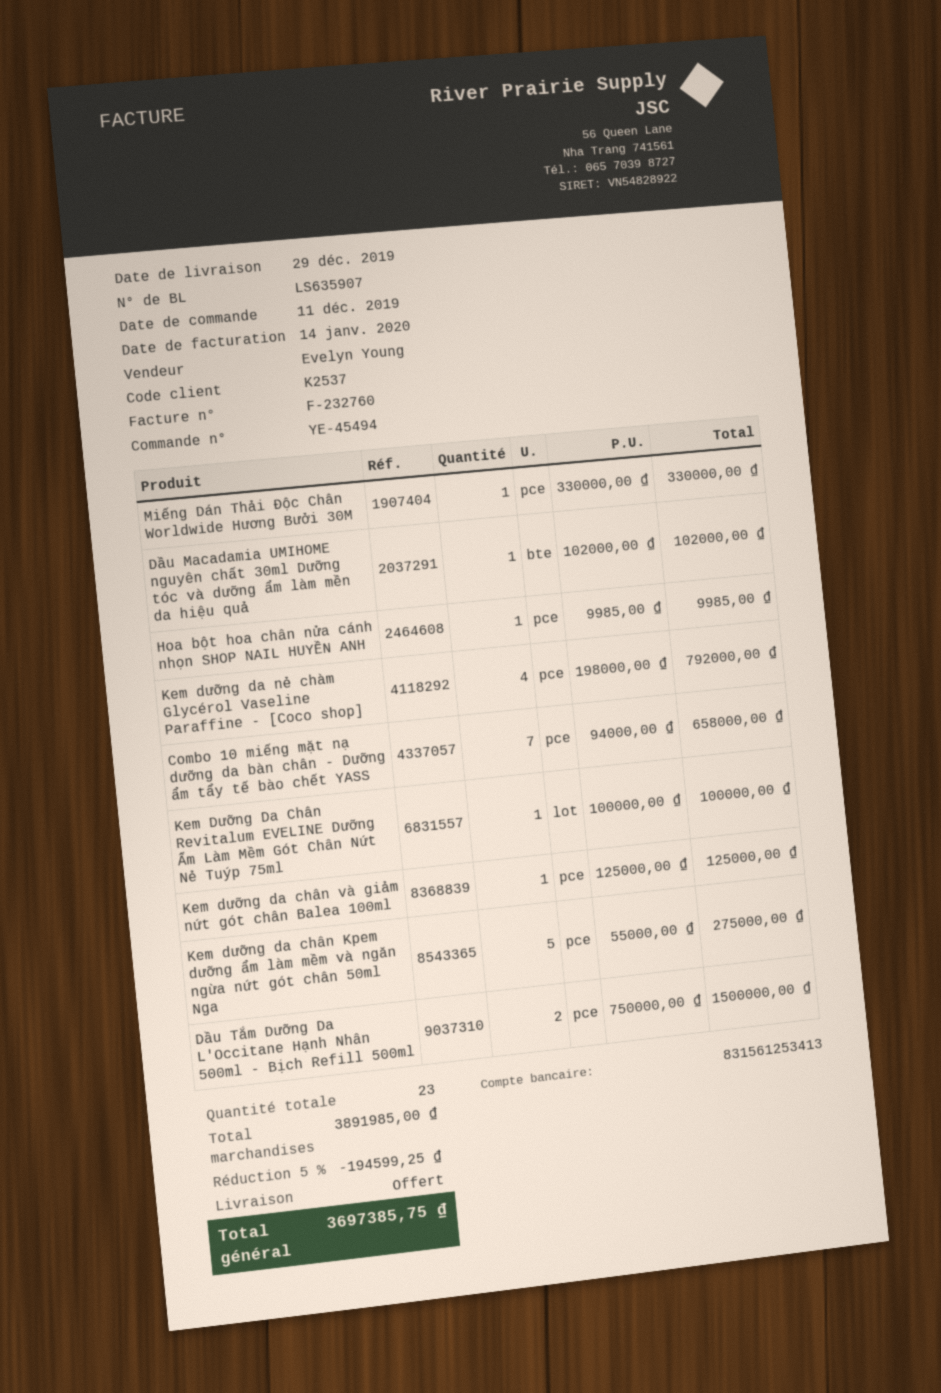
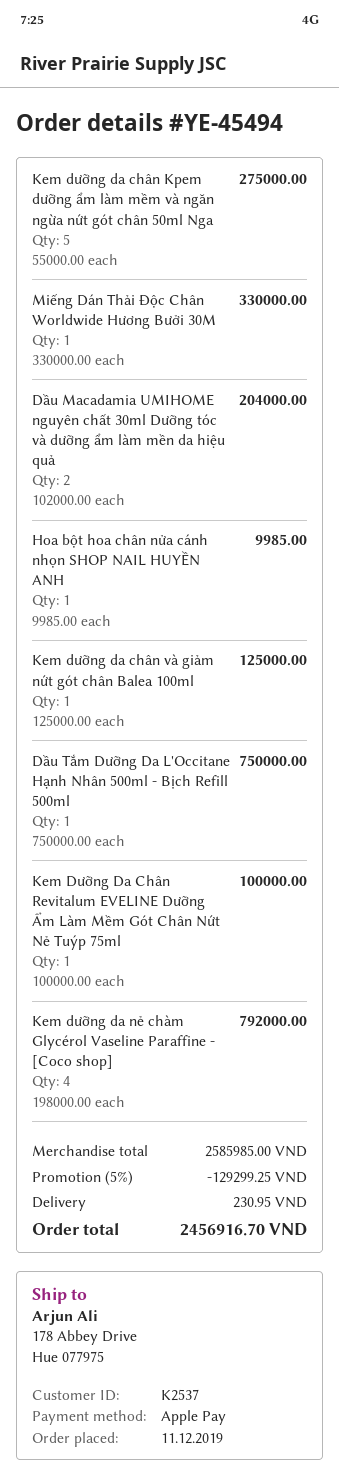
Dầu Macadamia UMIHOME nguyên chất 30ml Dưỡng tóc và dưỡng ẩm làm mền da hiệu quả: 1 x 102000.00 = 102000.00 -> 2 x 102000.00 = 204000.00
Combo 10 miếng mặt nạ dưỡng da bàn chân - Dưỡng ẩm tẩy tế bào chết YASS: 7 x 94000.00 = 658000.00 -> none
Dầu Tắm Dưỡng Da L'Occitane Hạnh Nhân 500ml - Bịch Refill 500ml: 2 x 750000.00 = 1500000.00 -> 1 x 750000.00 = 750000.00
subtotal: 3891985.00 -> 2585985.00
discount: 5% = 194599.25 -> 5% = 129299.25
shipping: 0.00 -> 230.95
total: 3697385.75 -> 2456916.70

